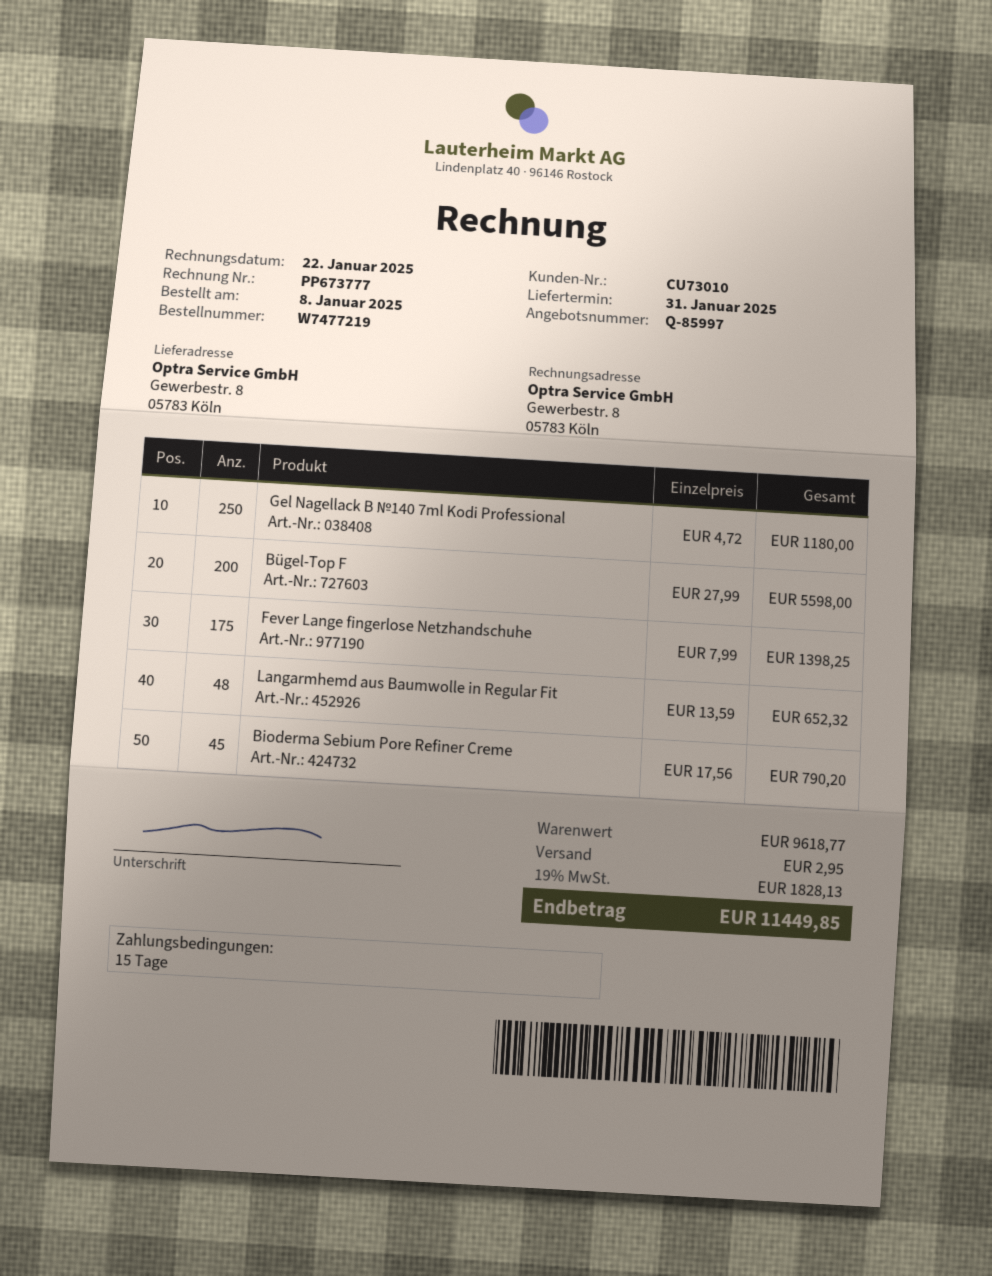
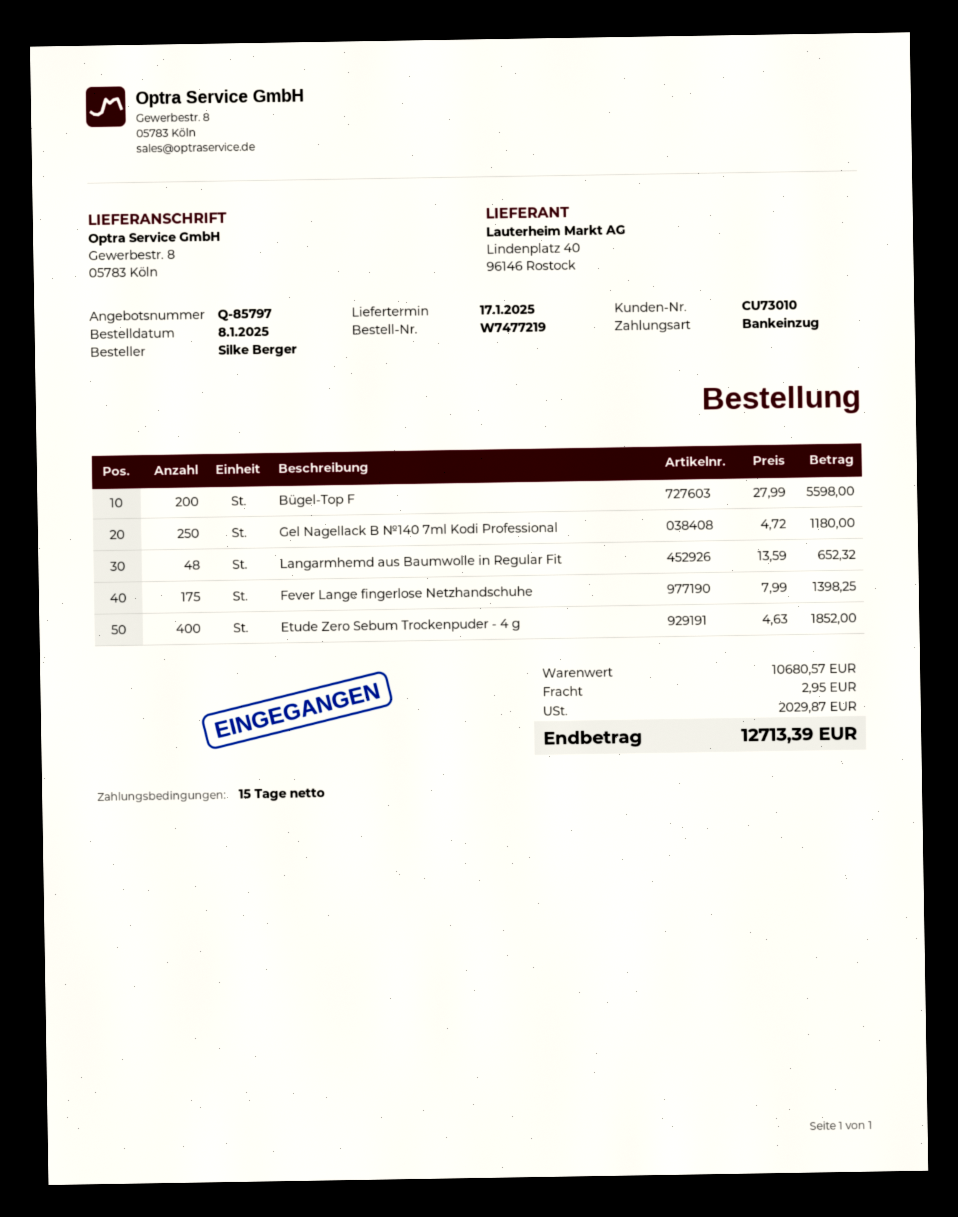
quote number: Q-85997 -> Q-85797
delivery date: 2025-01-31 -> 2025-01-17
Bioderma Sebium Pore Refiner Creme: 45 x 17.56 = 790.20 -> none
Etude Zero Sebum Trockenpuder - 4 g: none -> 400 x 4.63 = 1852.00
subtotal: 9618.77 -> 10680.57
tax: 1828.13 -> 2029.87
total: 11449.85 -> 12713.39

